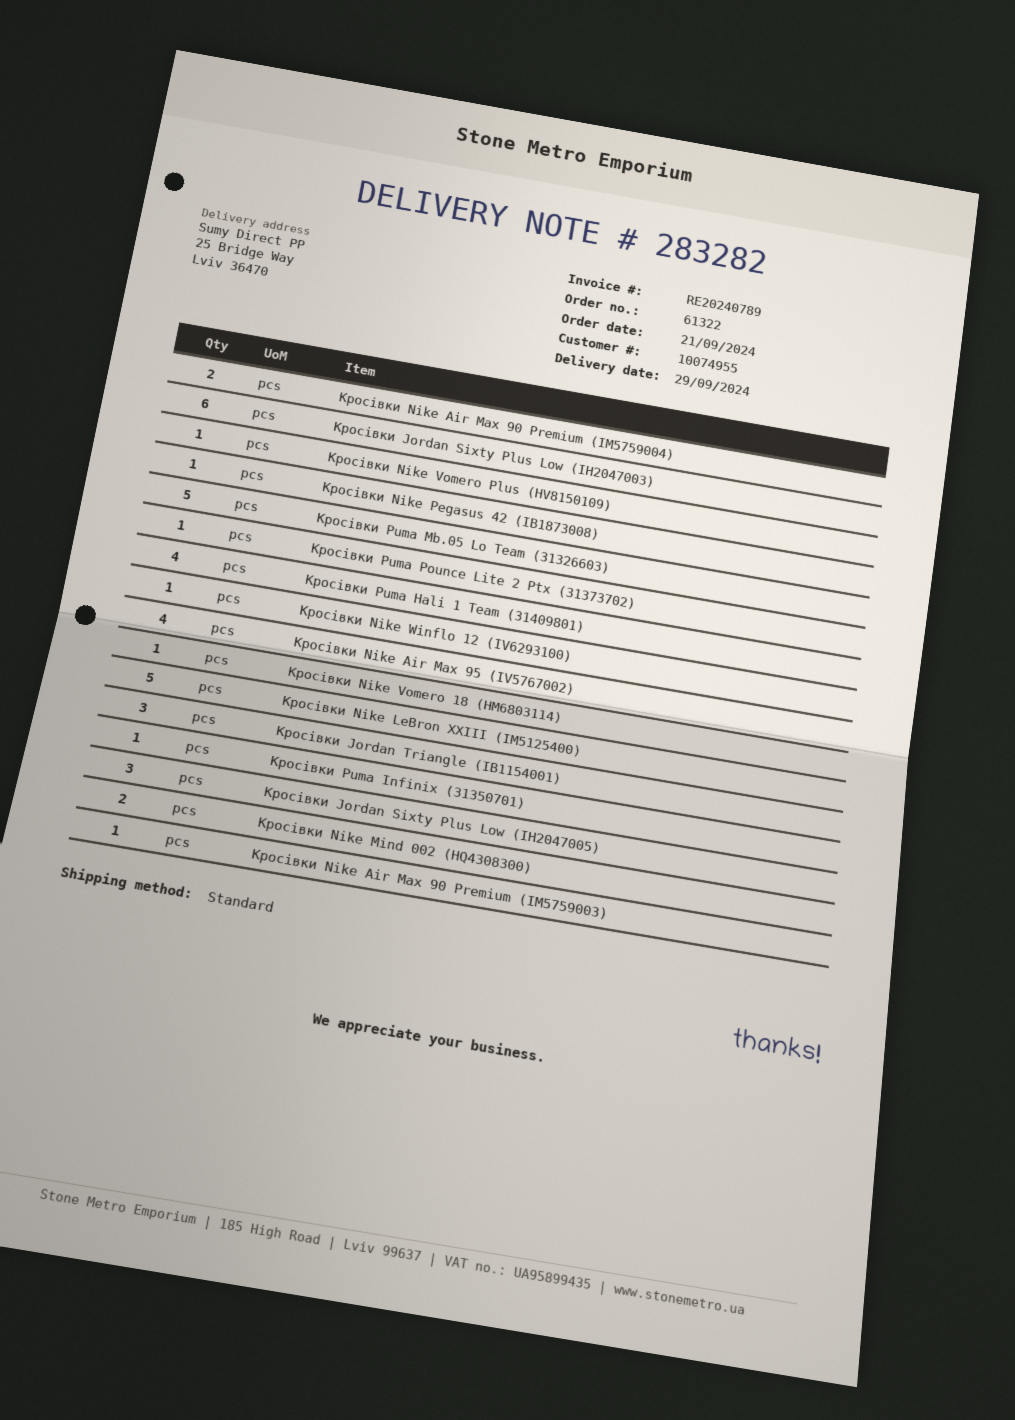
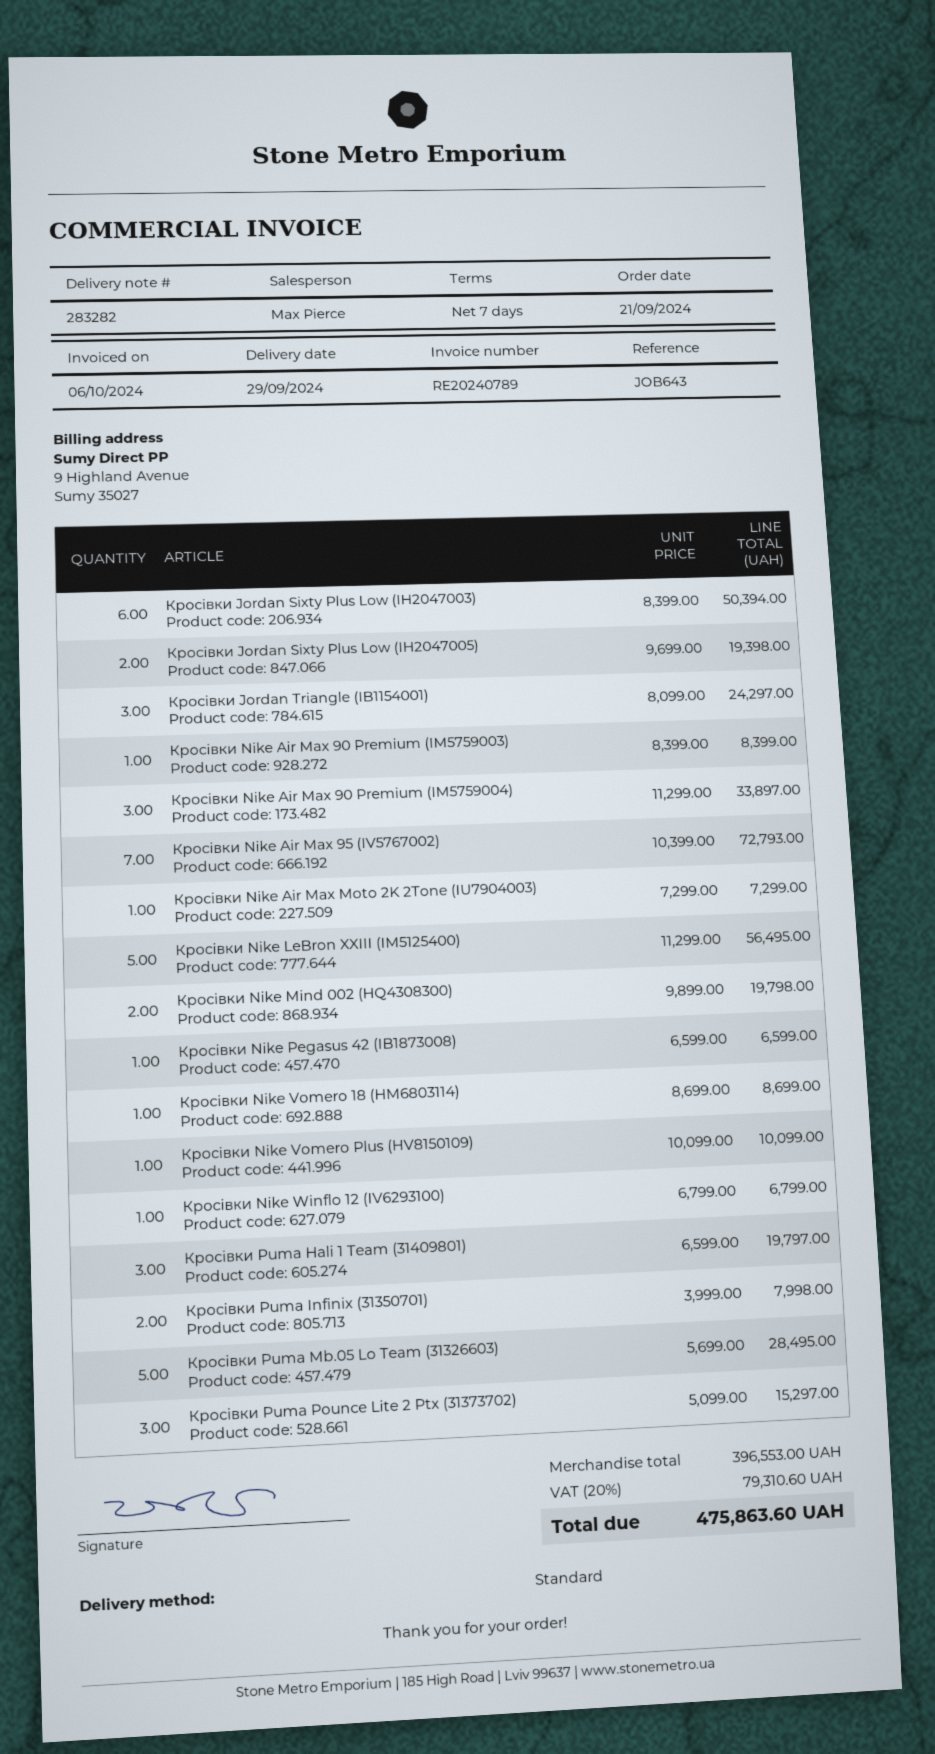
Кросівки Nike Air Max 90 Premium (IM5759004): 2 -> 3
Кросівки Puma Pounce Lite 2 Ptx (31373702): 1 -> 3
Кросівки Puma Hali 1 Team (31409801): 4 -> 3
Кросівки Nike Air Max 95 (IV5767002): 4 -> 7
Кросівки Puma Infinix (31350701): 1 -> 2
Кросівки Jordan Sixty Plus Low (IH2047005): 3 -> 2
Кросівки Nike Air Max Moto 2K 2Tone (IU7904003): none -> 1

